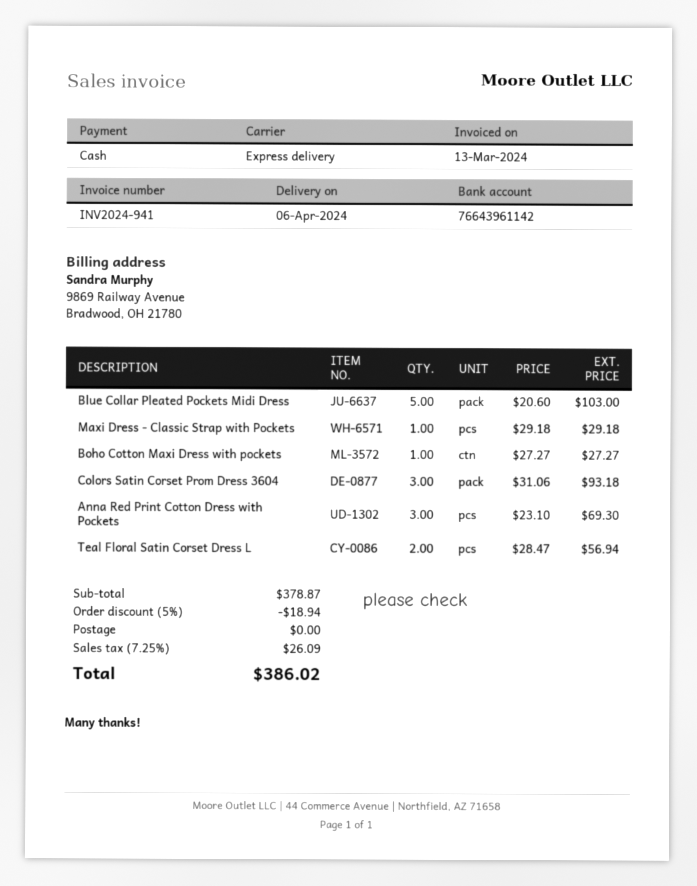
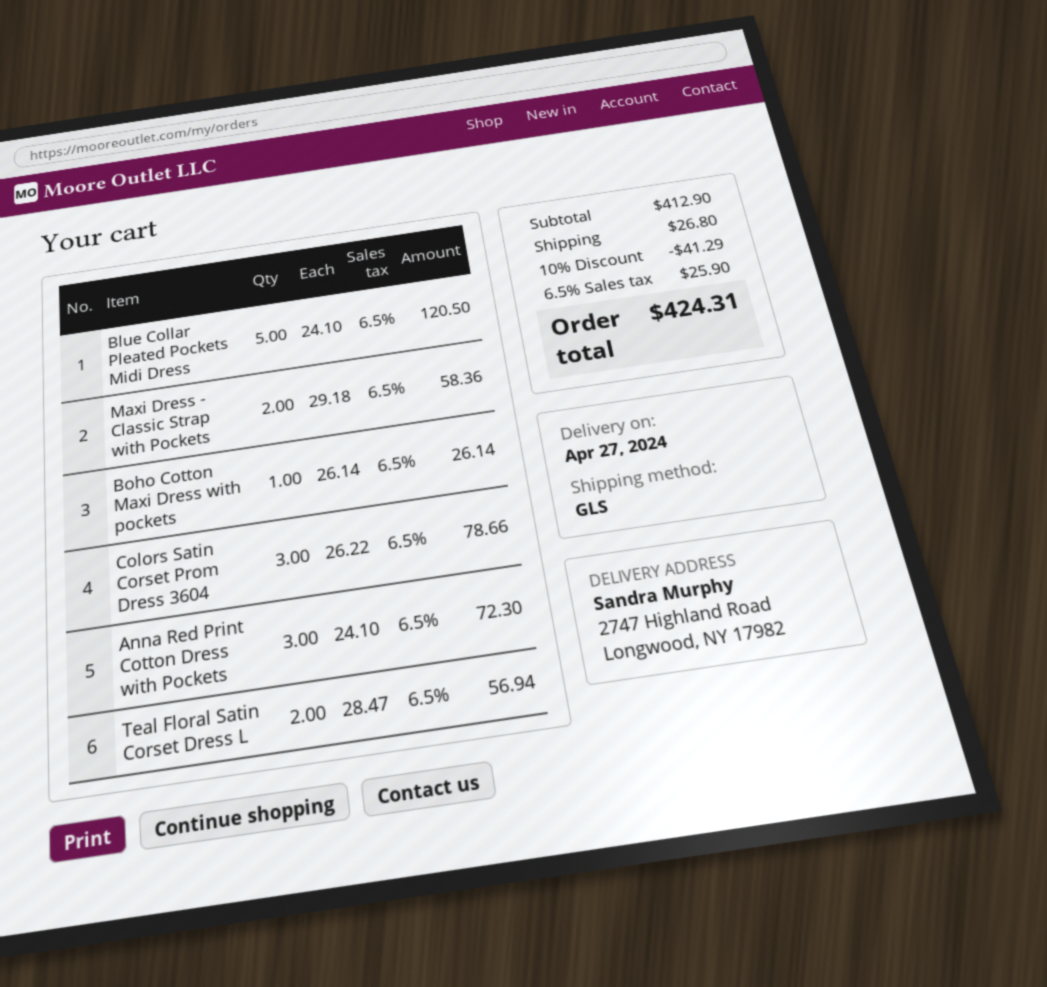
delivery date: 2024-04-06 -> 2024-04-27
shipping method: express -> GLS
Blue Collar Pleated Pockets Midi Dress: 5 x 20.60 = 103.00 -> 5 x 24.10 = 120.50
Maxi Dress - Classic Strap with Pockets: 1 x 29.18 = 29.18 -> 2 x 29.18 = 58.36
Boho Cotton Maxi Dress with pockets: 1 x 27.27 = 27.27 -> 1 x 26.14 = 26.14
Colors Satin Corset Prom Dress 3604: 3 x 31.06 = 93.18 -> 3 x 26.22 = 78.66
Anna Red Print Cotton Dress with Pockets: 3 x 23.10 = 69.30 -> 3 x 24.10 = 72.30
subtotal: 378.87 -> 412.90
discount: 5% = 18.94 -> 10% = 41.29
shipping: 0.00 -> 26.80
tax: 7.25% = 26.09 -> 6.5% = 25.90
total: 386.02 -> 424.31

